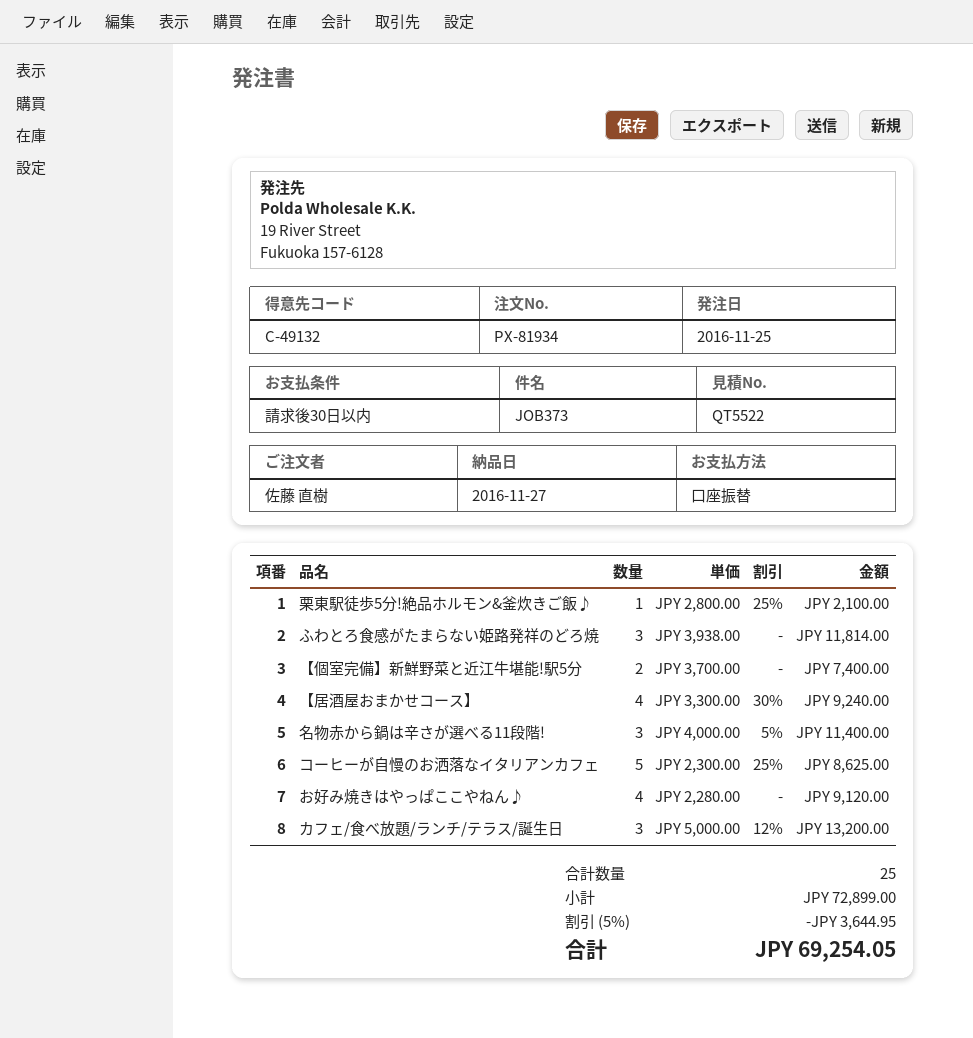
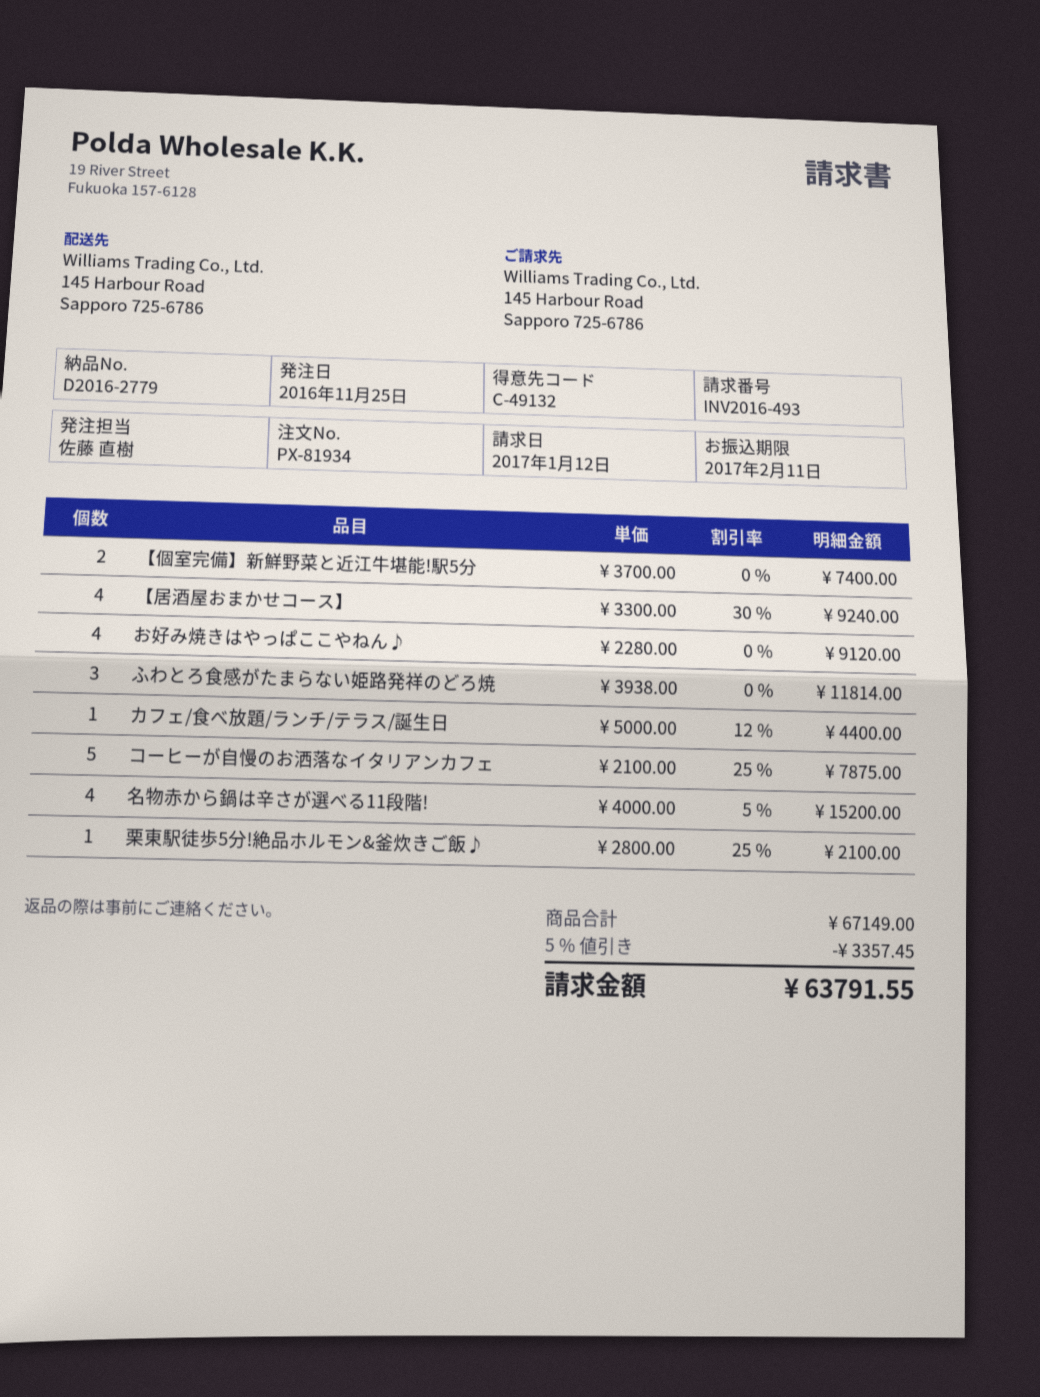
名物赤から鍋は辛さが選べる11段階!: 3 x 4000.00 - 5% = 11400.00 -> 4 x 4000.00 - 5% = 15200.00
コーヒーが自慢のお洒落なイタリアンカフェ: 5 x 2300.00 - 25% = 8625.00 -> 5 x 2100.00 - 25% = 7875.00
カフェ/食べ放題/ランチ/テラス/誕生日: 3 x 5000.00 - 12% = 13200.00 -> 1 x 5000.00 - 12% = 4400.00
subtotal: 72899.00 -> 67149.00
discount: 5% = 3644.95 -> 5% = 3357.45
total: 69254.05 -> 63791.55

